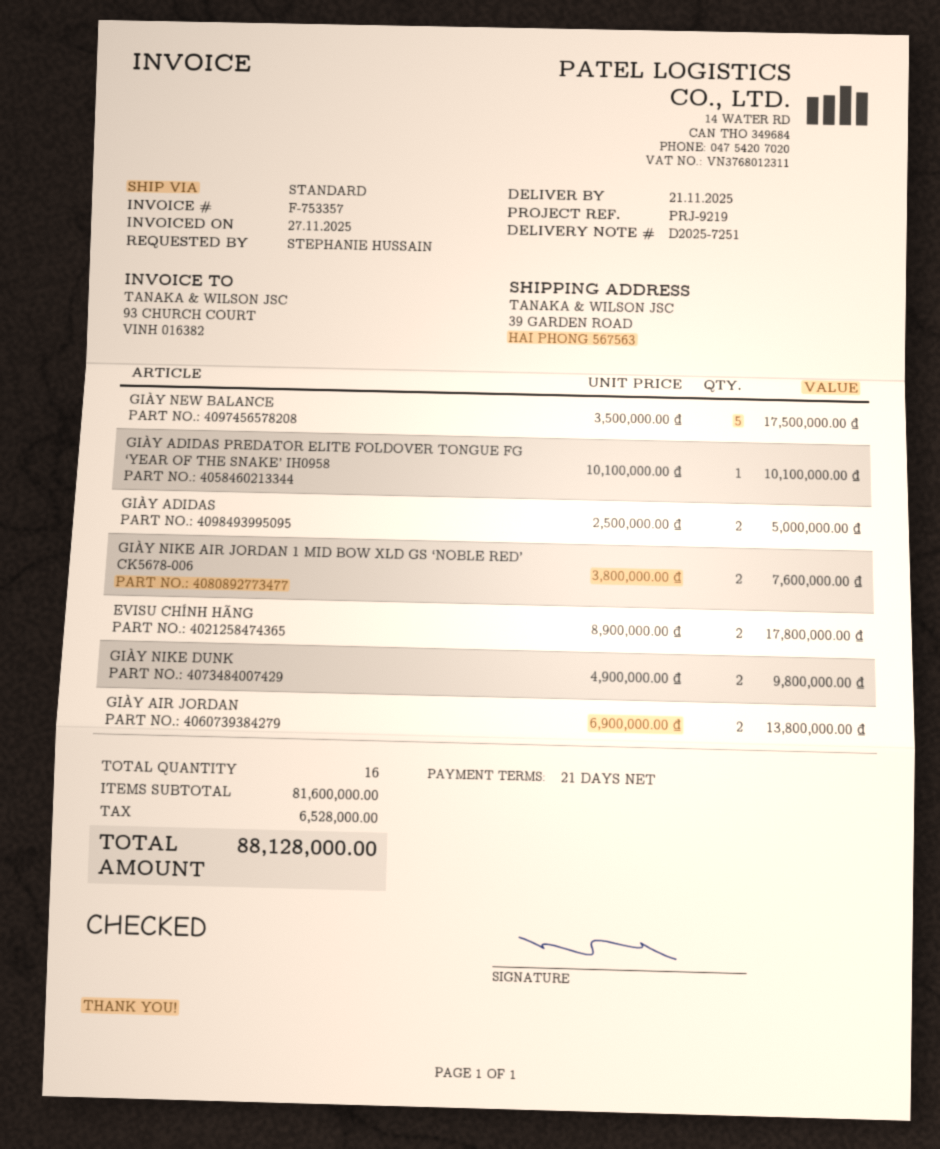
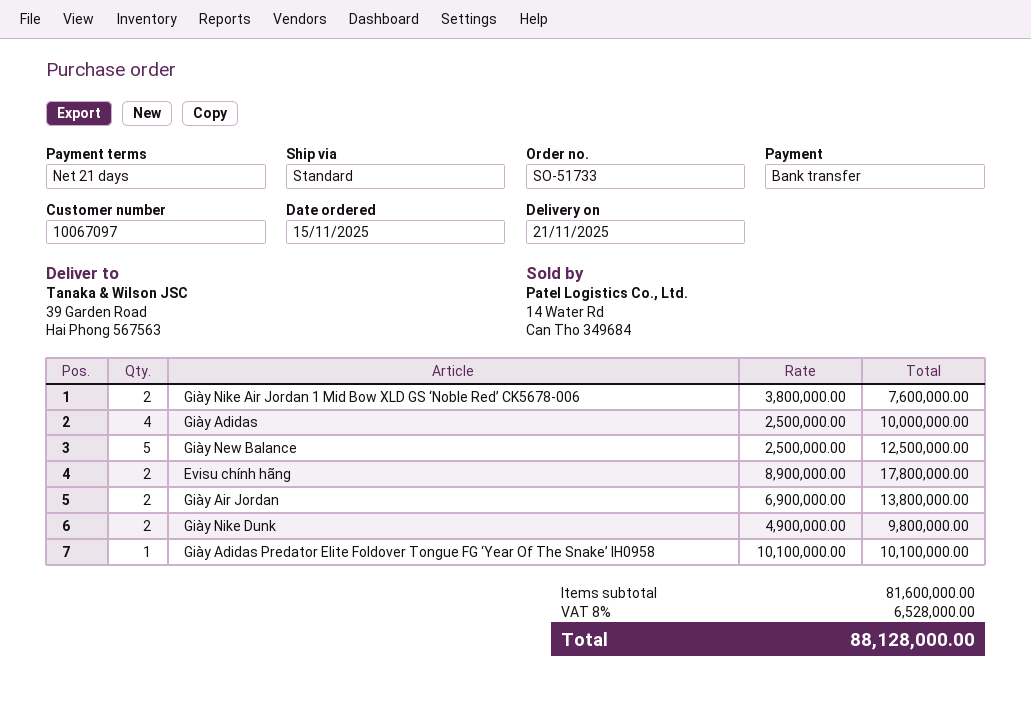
GIÀY NEW BALANCE: 5 x 3500000.00 = 17500000.00 -> 5 x 2500000.00 = 12500000.00
GIÀY ADIDAS: 2 x 2500000.00 = 5000000.00 -> 4 x 2500000.00 = 10000000.00

